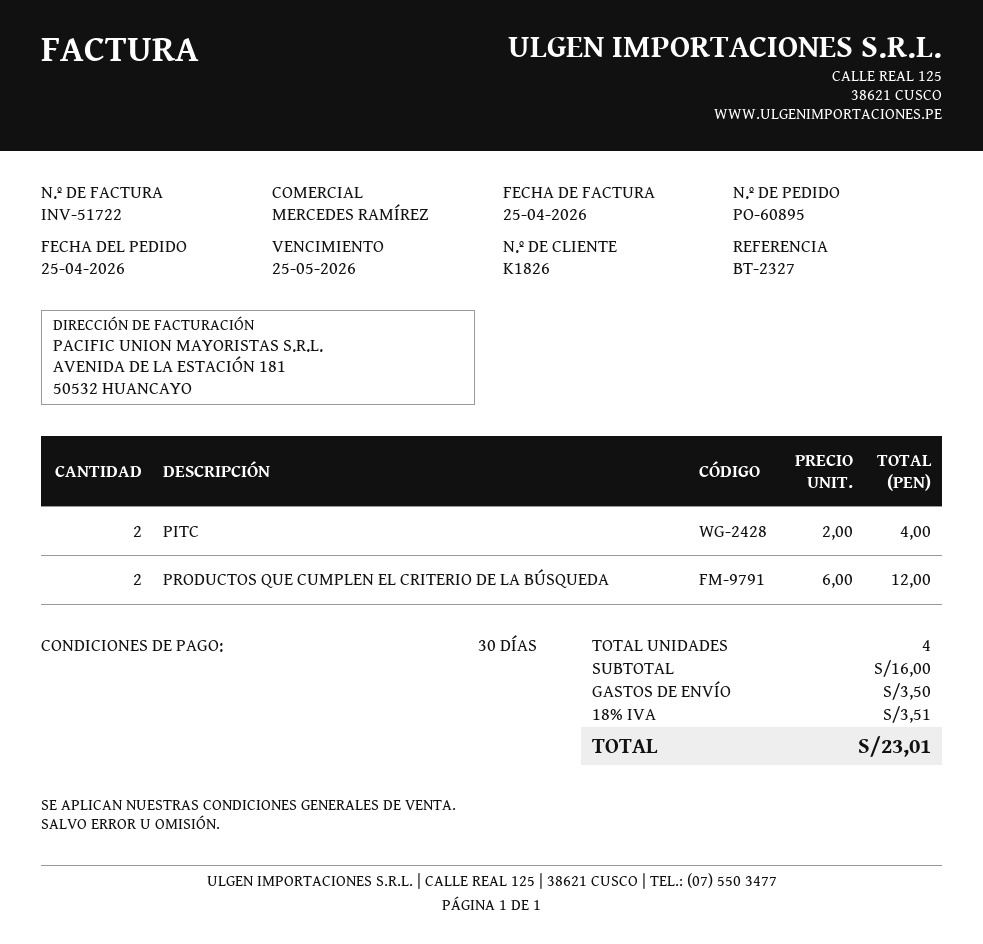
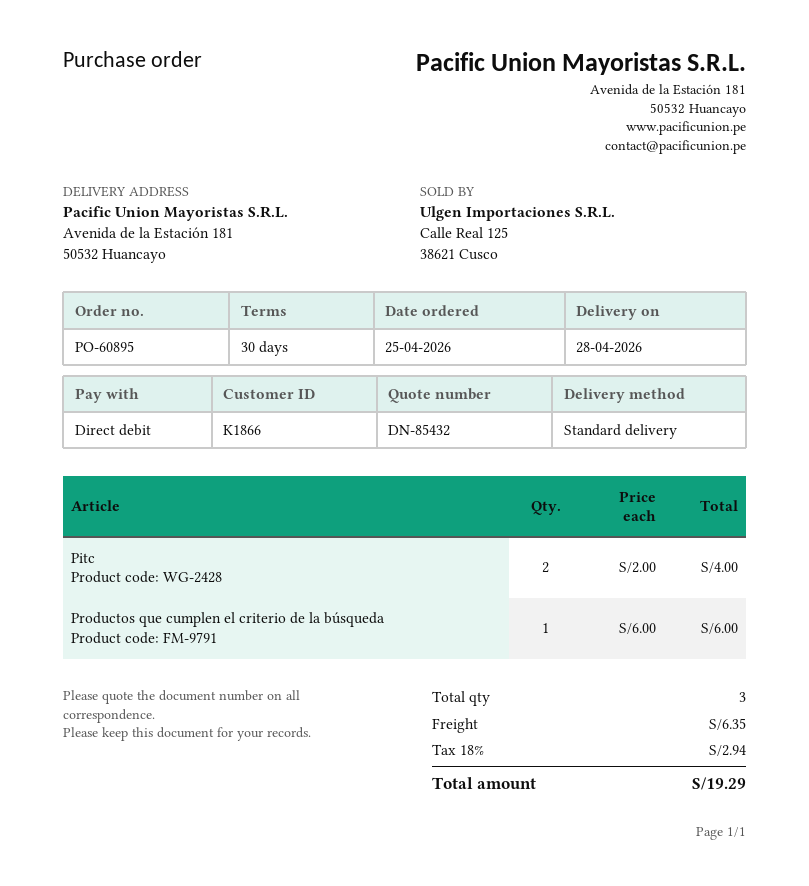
customer number: K1826 -> K1866
PRODUCTOS QUE CUMPLEN EL CRITERIO DE LA BÚSQUEDA: 2 x 6.00 = 12.00 -> 1 x 6.00 = 6.00
total quantity: 4 -> 3
shipping: 3.50 -> 6.35
tax: 18% = 3.51 -> 18% = 2.94
total: 23.01 -> 19.29

